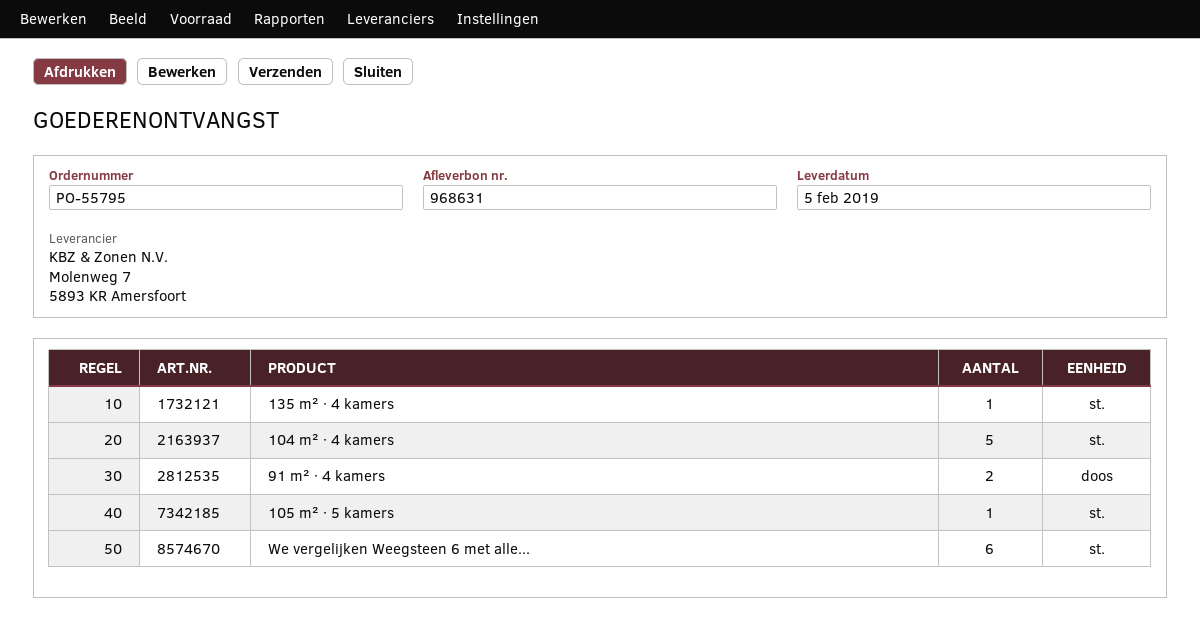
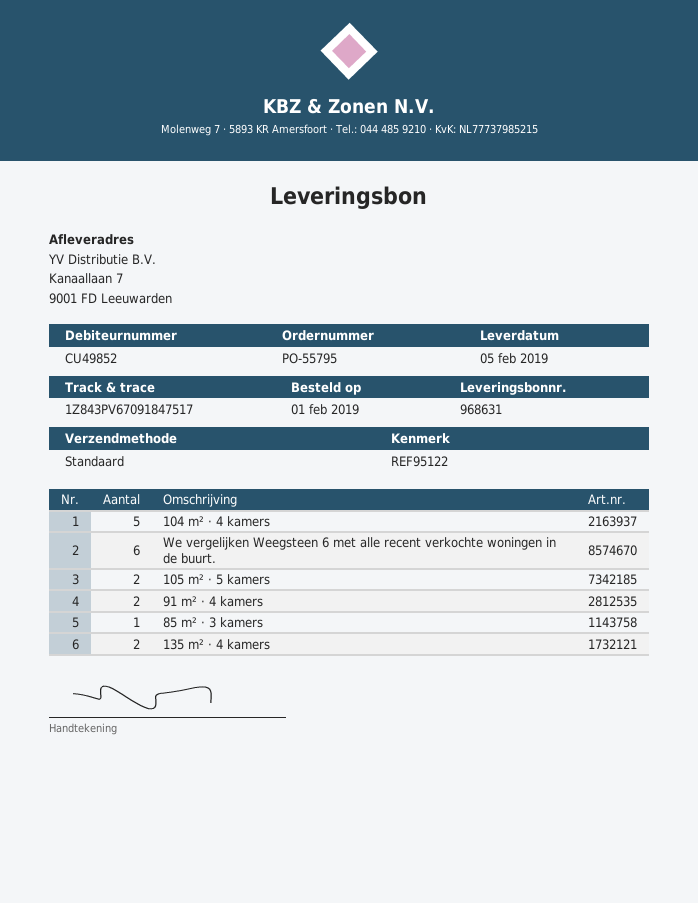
135 m² · 4 kamers: 1 -> 2
105 m² · 5 kamers: 1 -> 2
85 m² · 3 kamers: none -> 1

